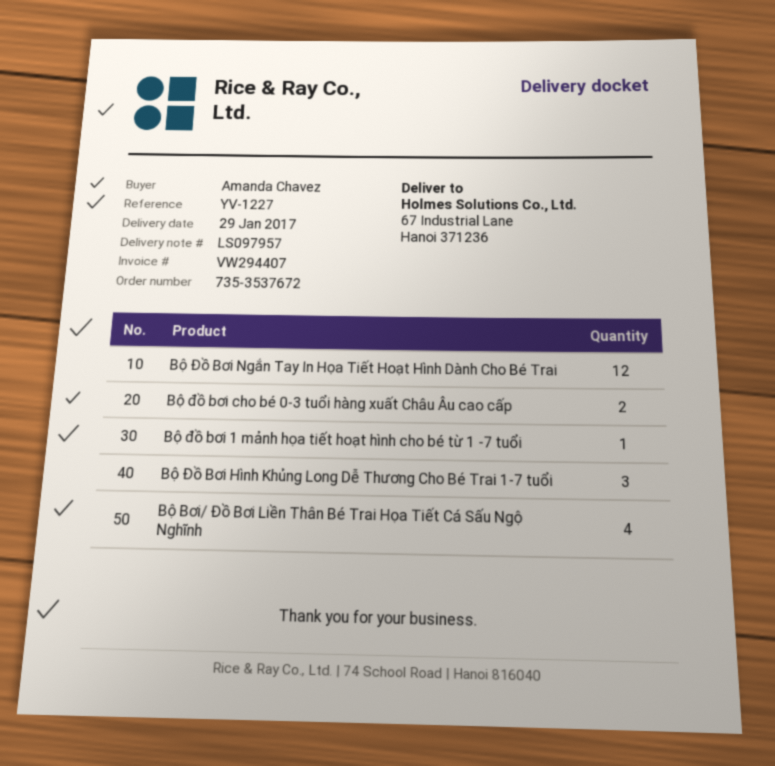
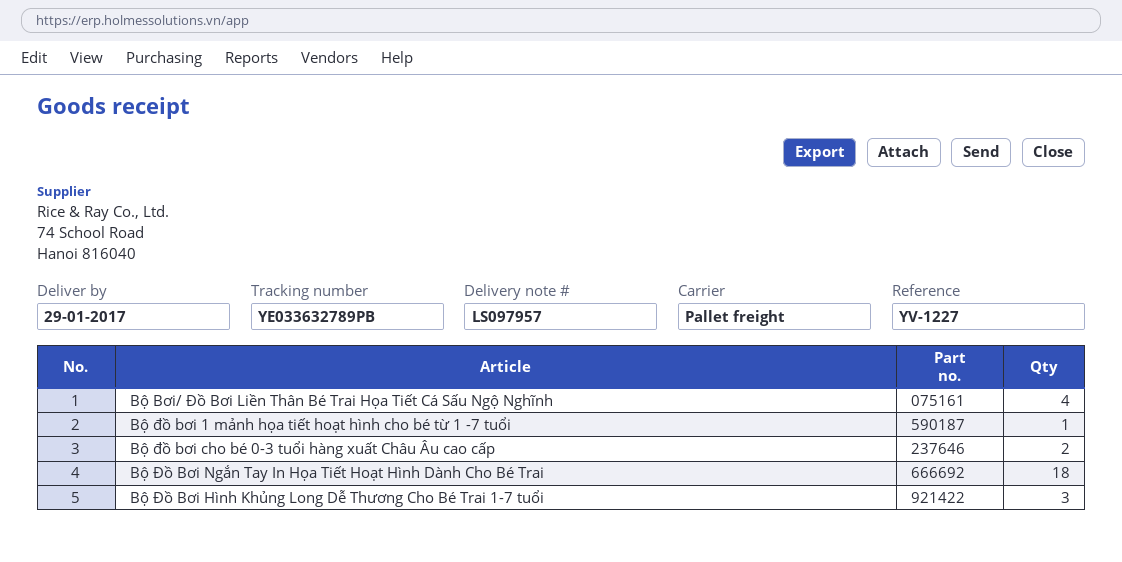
Bộ Đồ Bơi Ngắn Tay In Họa Tiết Hoạt Hình Dành Cho Bé Trai: 12 -> 18

